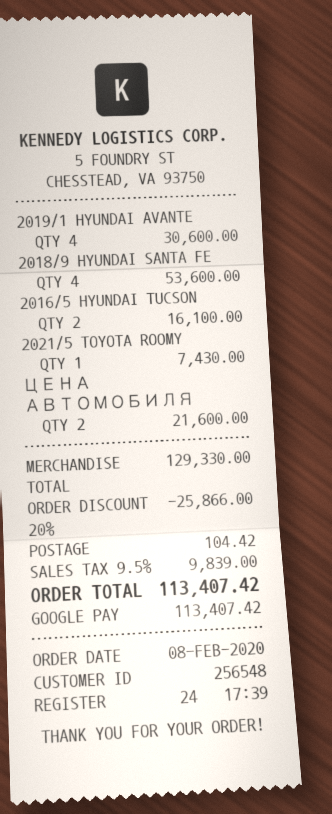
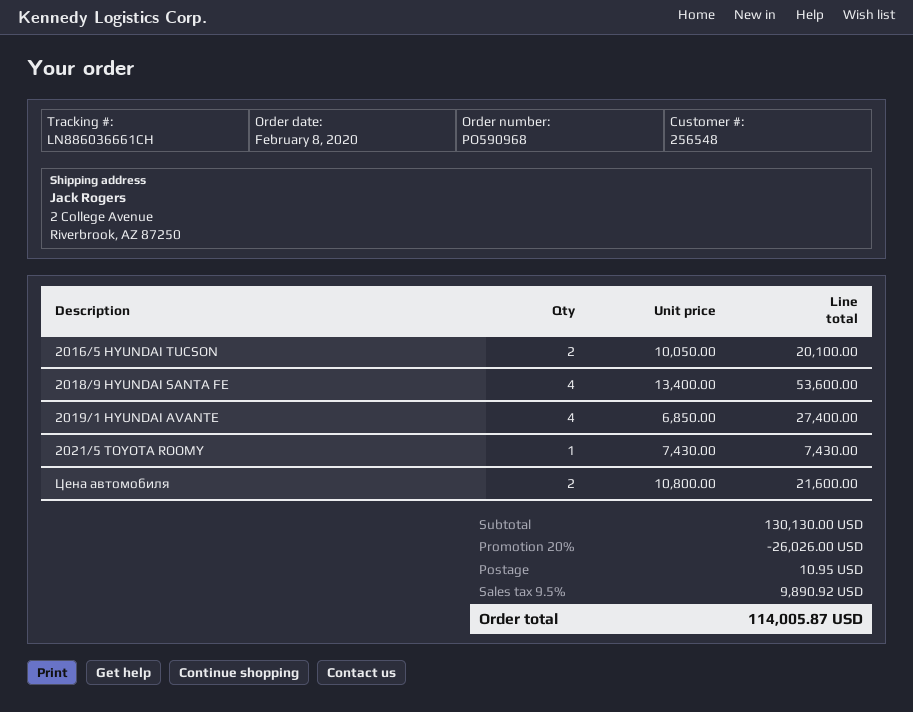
2019/1 HYUNDAI AVANTE: 4 for 30600.00 -> 4 for 27400.00
2016/5 HYUNDAI TUCSON: 2 for 16100.00 -> 2 for 20100.00
subtotal: 129330.00 -> 130130.00
discount: 20% = 25866.00 -> 20% = 26026.00
shipping: 104.42 -> 10.95
tax: 9.5% = 9839.00 -> 9.5% = 9890.92
total: 113407.42 -> 114005.87

